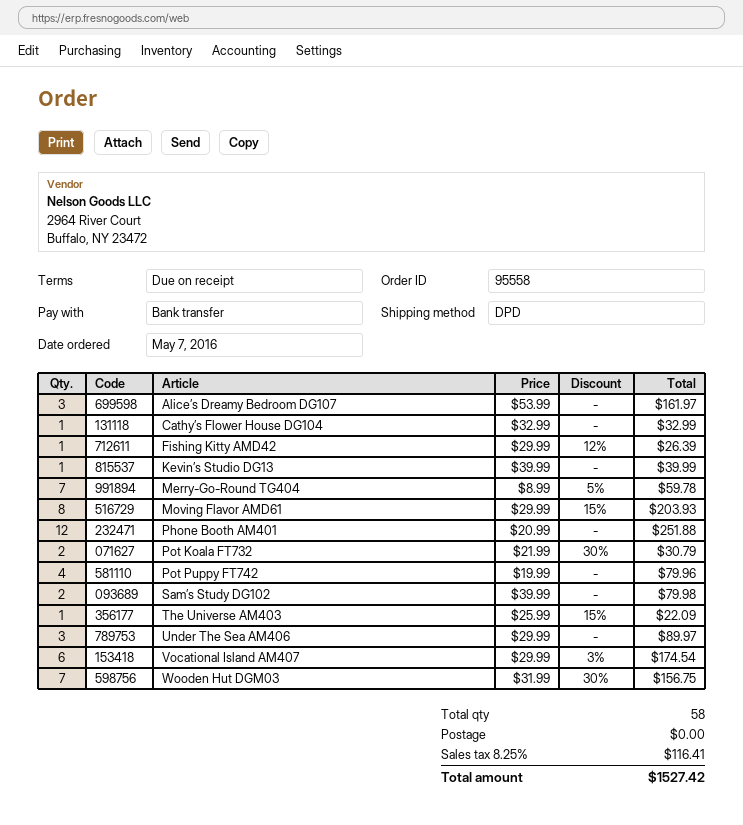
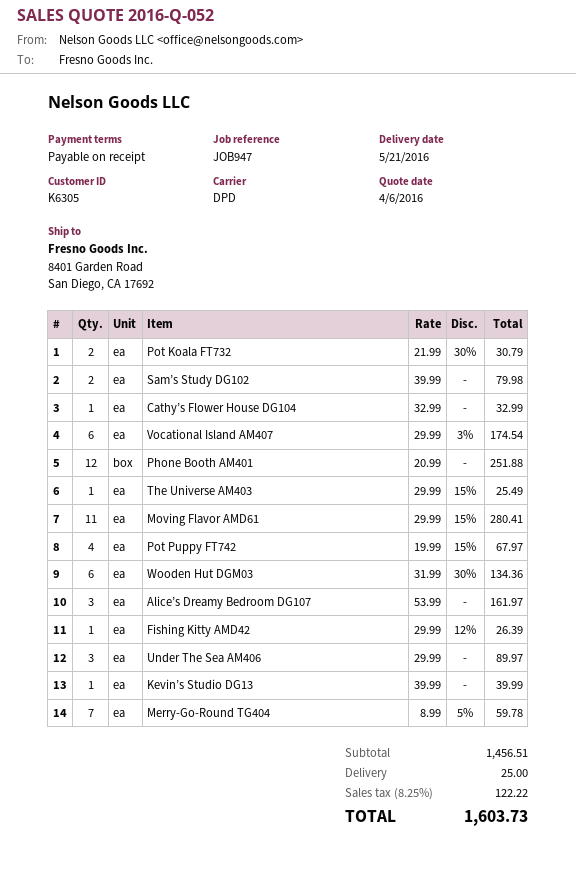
Moving Flavor AMD61: 8 x 29.99 - 15% = 203.93 -> 11 x 29.99 - 15% = 280.41
Pot Puppy FT742: 4 x 19.99 = 79.96 -> 4 x 19.99 - 15% = 67.97
The Universe AM403: 1 x 25.99 - 15% = 22.09 -> 1 x 29.99 - 15% = 25.49
Wooden Hut DGM03: 7 x 31.99 - 30% = 156.75 -> 6 x 31.99 - 30% = 134.36
shipping: 0.00 -> 25.00
tax: 8.25% = 116.41 -> 8.25% = 122.22
total: 1527.42 -> 1603.73

